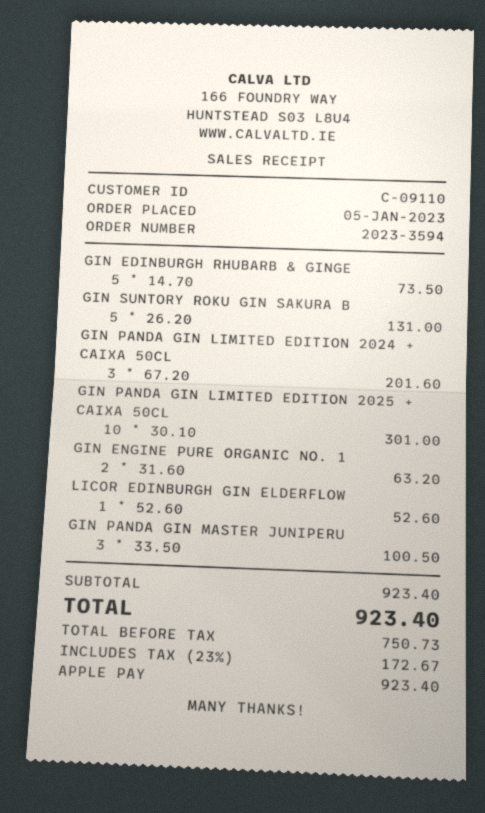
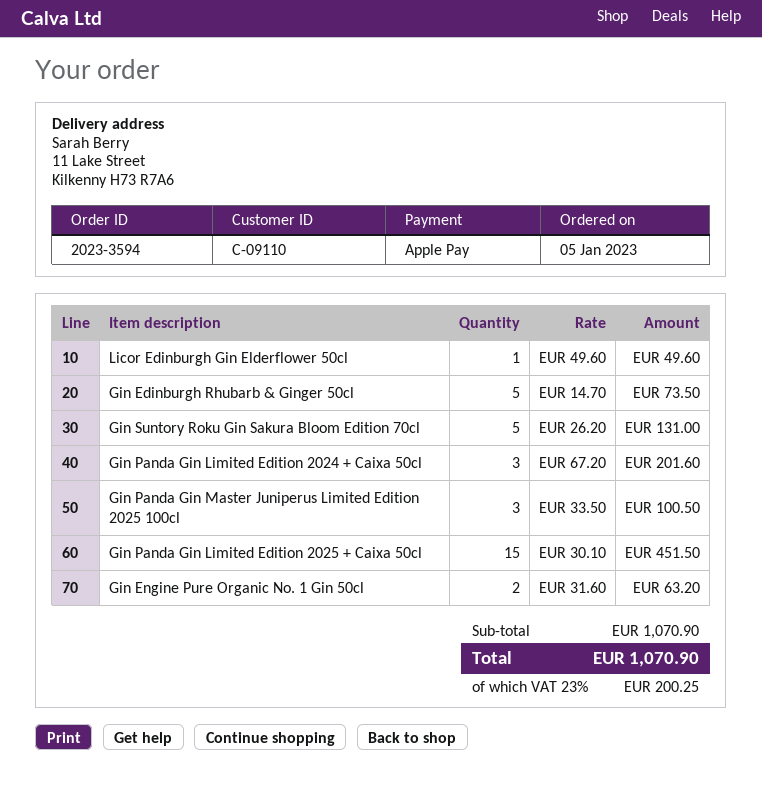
GIN PANDA GIN LIMITED EDITION 2025 + CAIXA 50CL: 10 x 30.10 = 301.00 -> 15 x 30.10 = 451.50
LICOR EDINBURGH GIN ELDERFLOW: 1 x 52.60 = 52.60 -> 1 x 49.60 = 49.60
subtotal: 923.40 -> 1070.90
tax: 23% = 172.67 -> 23% = 200.25
total: 923.40 -> 1070.90

